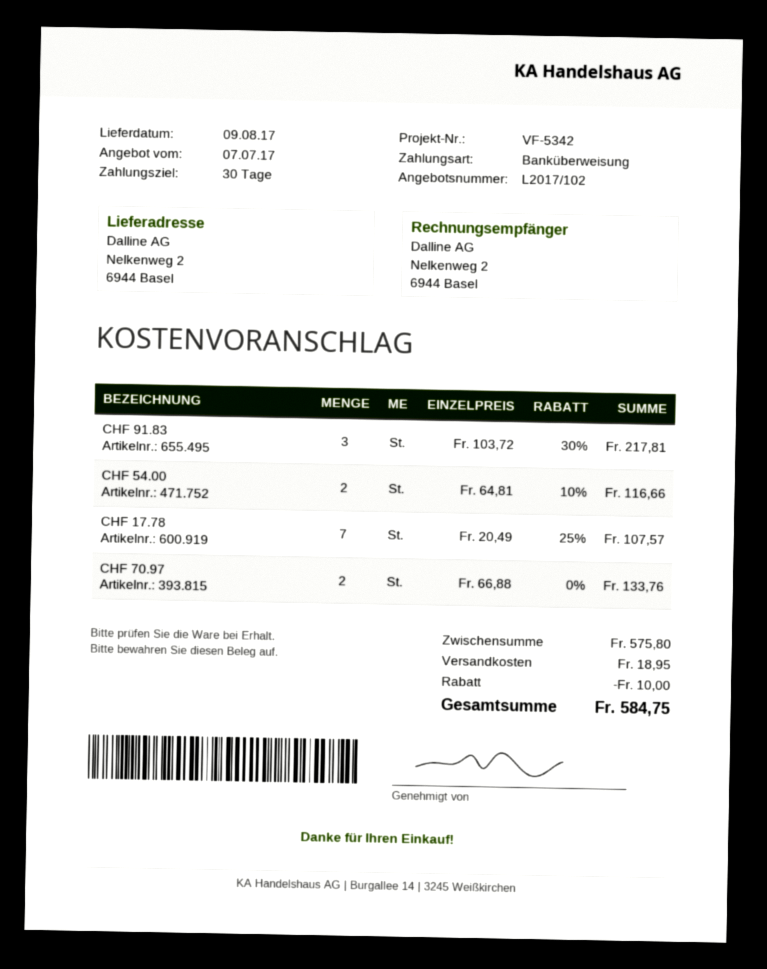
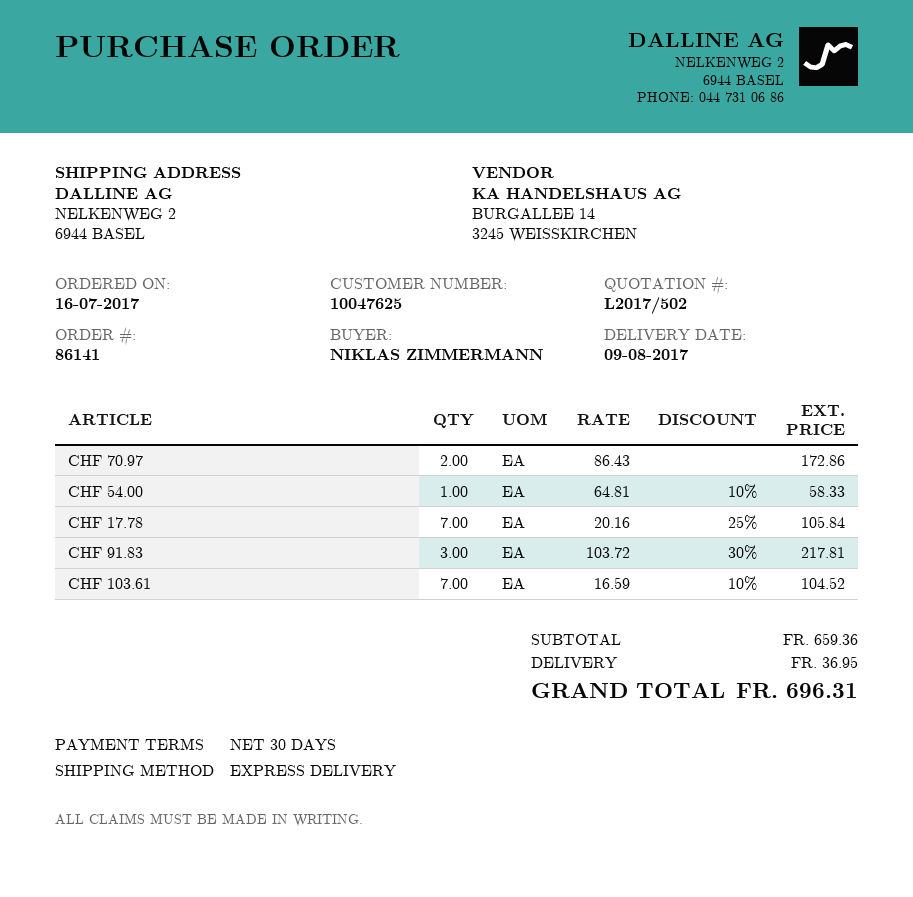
quote number: L2017/102 -> L2017/502
CHF 54.00: 2 x 64.81 - 10% = 116.66 -> 1 x 64.81 - 10% = 58.33
CHF 17.78: 7 x 20.49 - 25% = 107.57 -> 7 x 20.16 - 25% = 105.84
CHF 70.97: 2 x 66.88 = 133.76 -> 2 x 86.43 = 172.86
CHF 103.61: none -> 7 x 16.59 - 10% = 104.52
subtotal: 575.80 -> 659.36
discount: 10.00 -> none
shipping: 18.95 -> 36.95
total: 584.75 -> 696.31

